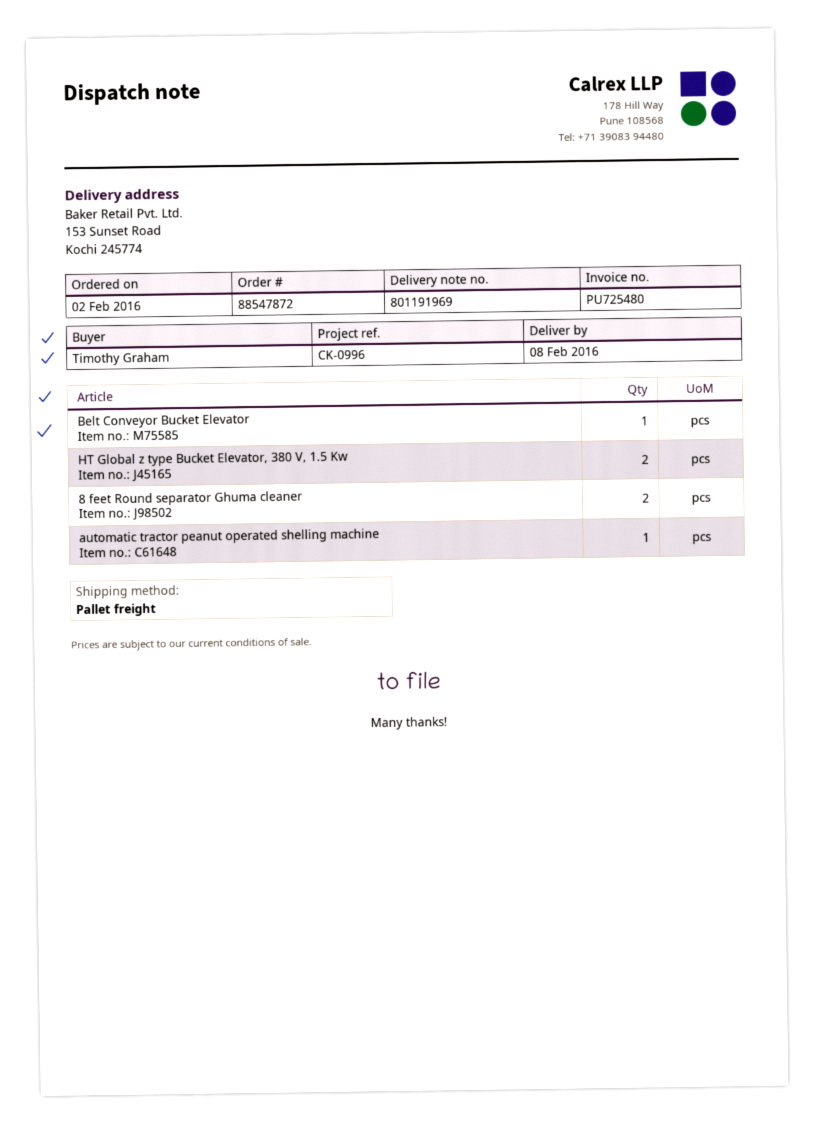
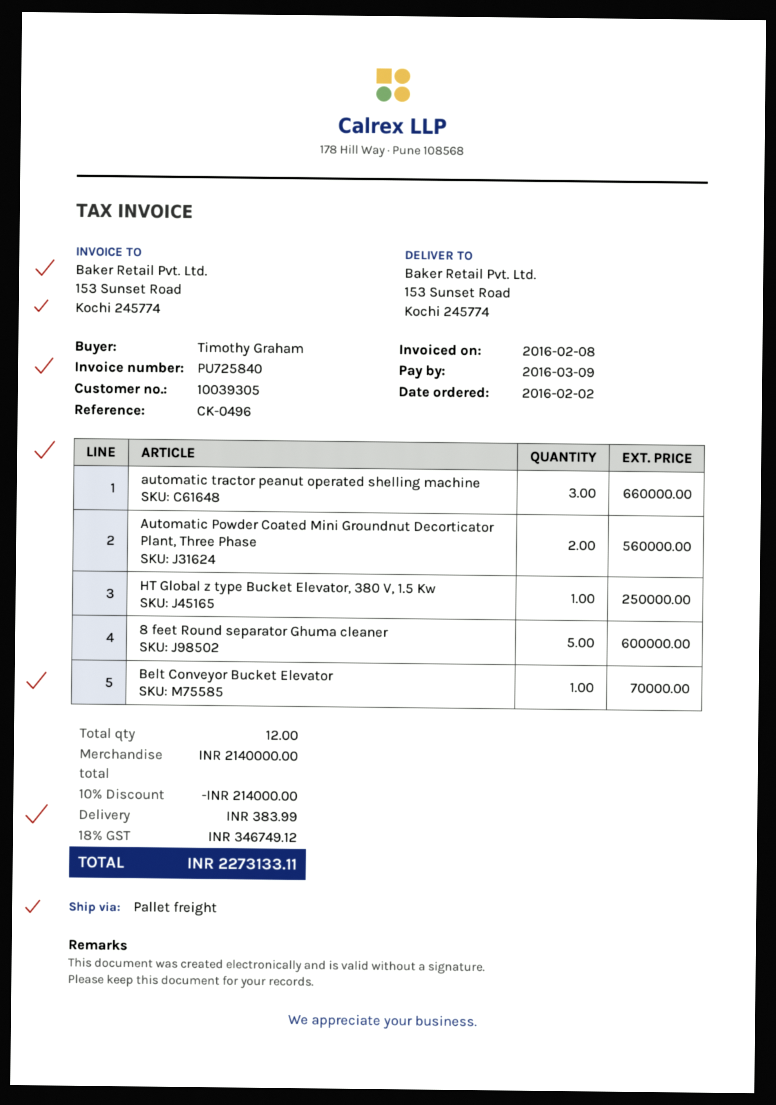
invoice number: PU725480 -> PU725840
reference: CK-0996 -> CK-0496
HT Global z type Bucket Elevator, 380 V, 1.5 Kw: 2 -> 1
8 feet Round separator Ghuma cleaner: 2 -> 5
automatic tractor peanut operated shelling machine: 1 -> 3
Automatic Powder Coated Mini Groundnut Decorticator Plant, Three Phase: none -> 2

